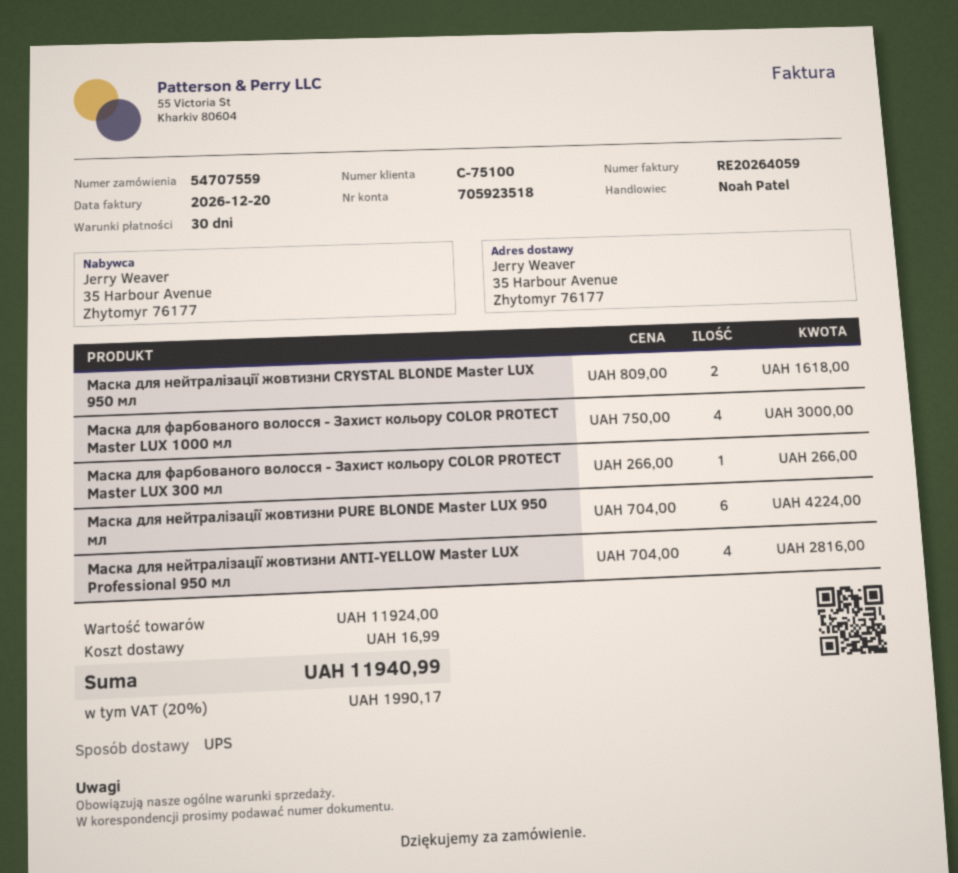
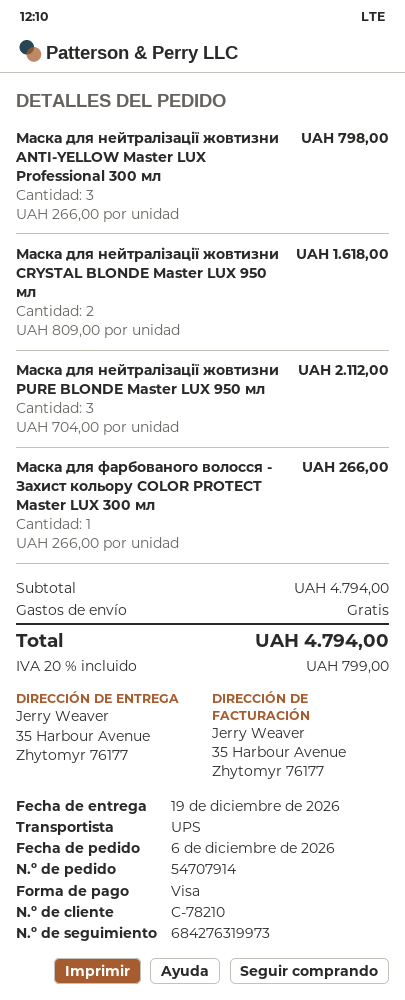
order number: 54707559 -> 54707914
customer number: C-75100 -> C-78210
Маска для фарбованого волосся - Захист кольору COLOR PROTECT Master LUX 1000 мл: 4 x 750.00 = 3000.00 -> none
Маска для нейтралізації жовтизни PURE BLONDE Master LUX 950 мл: 6 x 704.00 = 4224.00 -> 3 x 704.00 = 2112.00
Маска для нейтралізації жовтизни ANTI-YELLOW Master LUX Professional 950 мл: 4 x 704.00 = 2816.00 -> none
Маска для нейтралізації жовтизни ANTI-YELLOW Master LUX Professional 300 мл: none -> 3 x 266.00 = 798.00
subtotal: 11924.00 -> 4794.00
shipping: 16.99 -> 0.00
tax: 20% = 1990.17 -> 20% = 799.00
total: 11940.99 -> 4794.00

